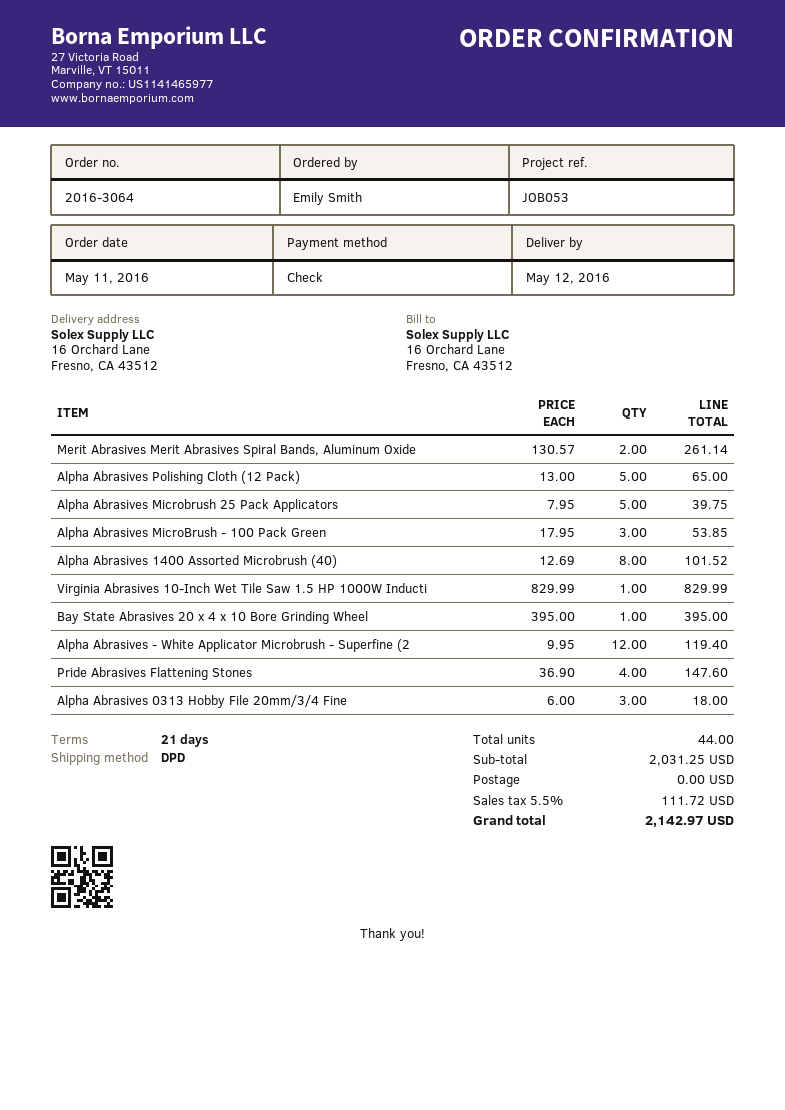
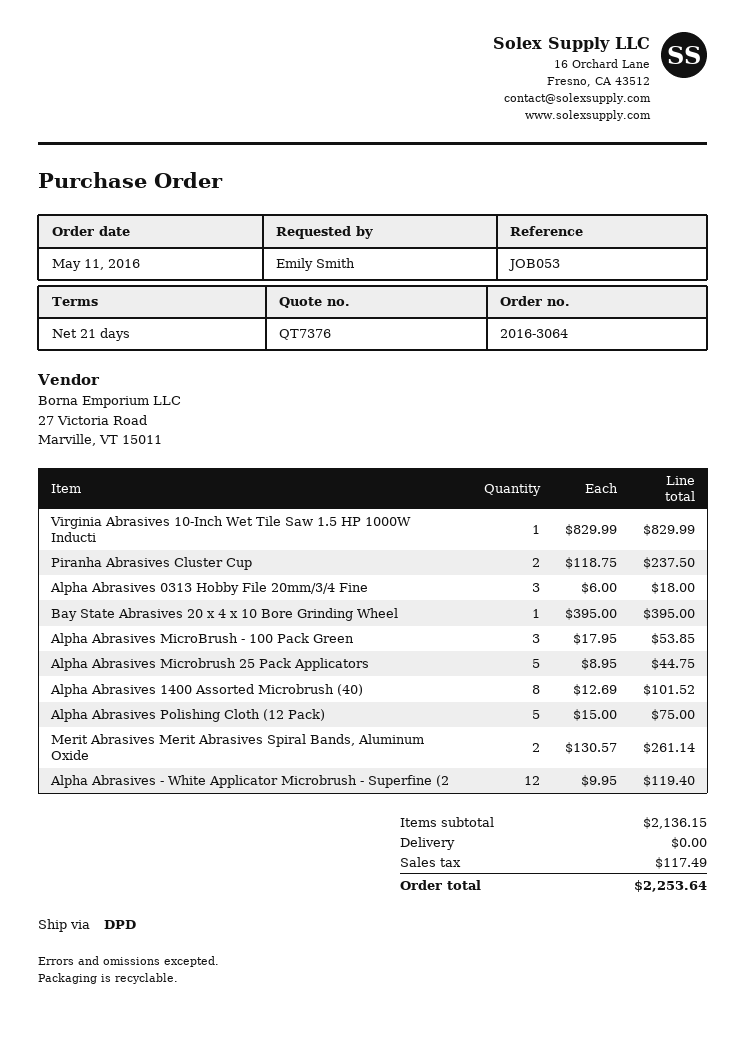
Alpha Abrasives Polishing Cloth (12 Pack): 5 x 13.00 = 65.00 -> 5 x 15.00 = 75.00
Alpha Abrasives Microbrush 25 Pack Applicators: 5 x 7.95 = 39.75 -> 5 x 8.95 = 44.75
Pride Abrasives Flattening Stones: 4 x 36.90 = 147.60 -> none
Piranha Abrasives Cluster Cup: none -> 2 x 118.75 = 237.50
subtotal: 2031.25 -> 2136.15
tax: 111.72 -> 117.49
total: 2142.97 -> 2253.64

